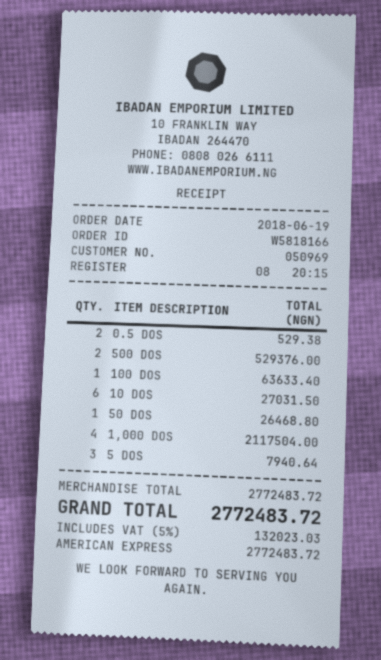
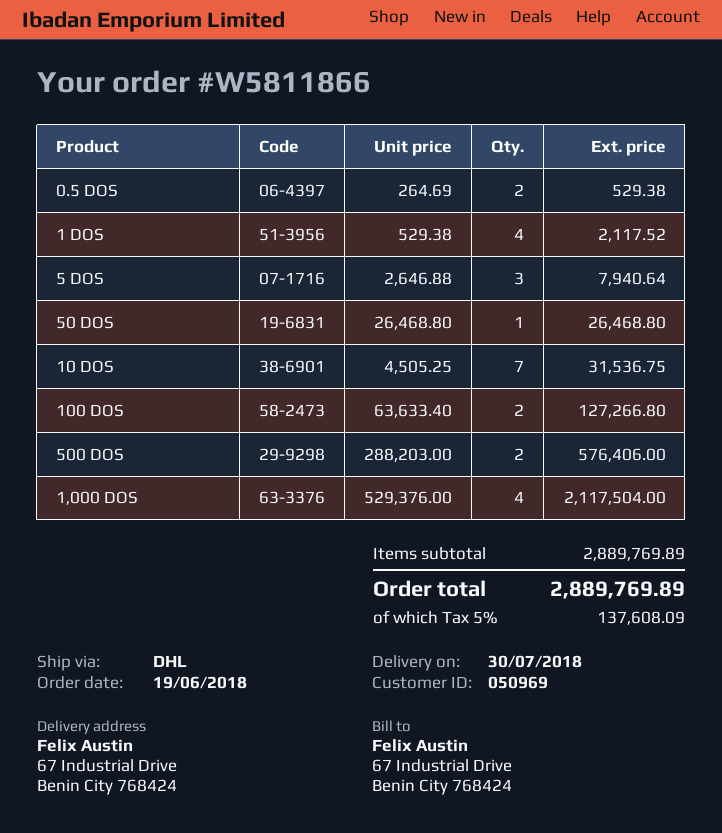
order number: W5818166 -> W5811866
500 DOS: 2 for 529376.00 -> 2 for 576406.00
100 DOS: 1 for 63633.40 -> 2 for 127266.80
10 DOS: 6 for 27031.50 -> 7 for 31536.75
1 DOS: none -> 4 for 2117.52
subtotal: 2772483.72 -> 2889769.89
tax: 5% = 132023.03 -> 5% = 137608.09
total: 2772483.72 -> 2889769.89

